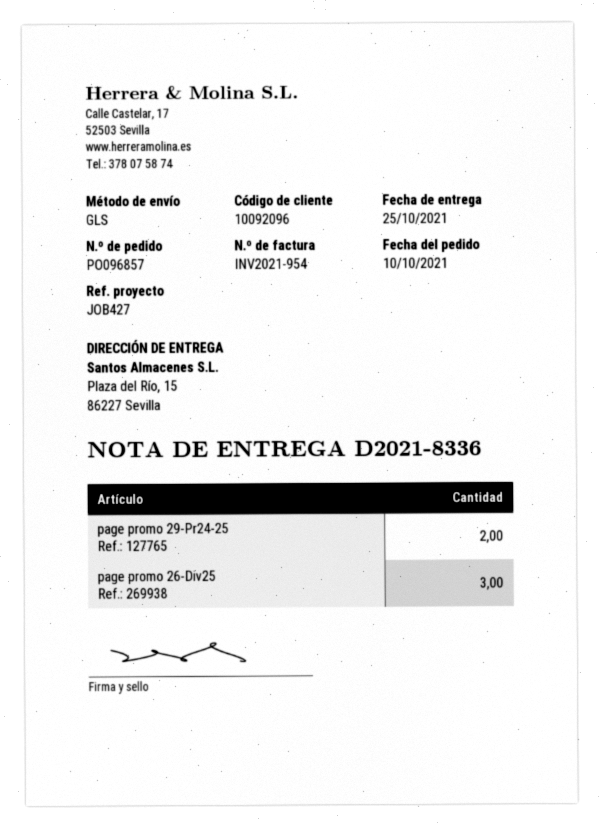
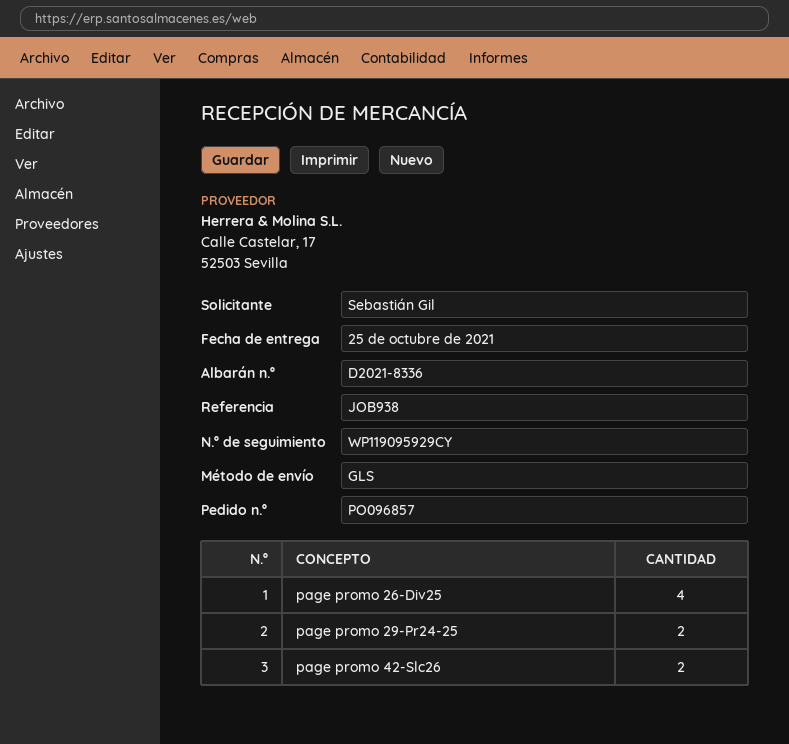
reference: JOB427 -> JOB938
page promo 26-Div25: 3 -> 4
page promo 42-Slc26: none -> 2

